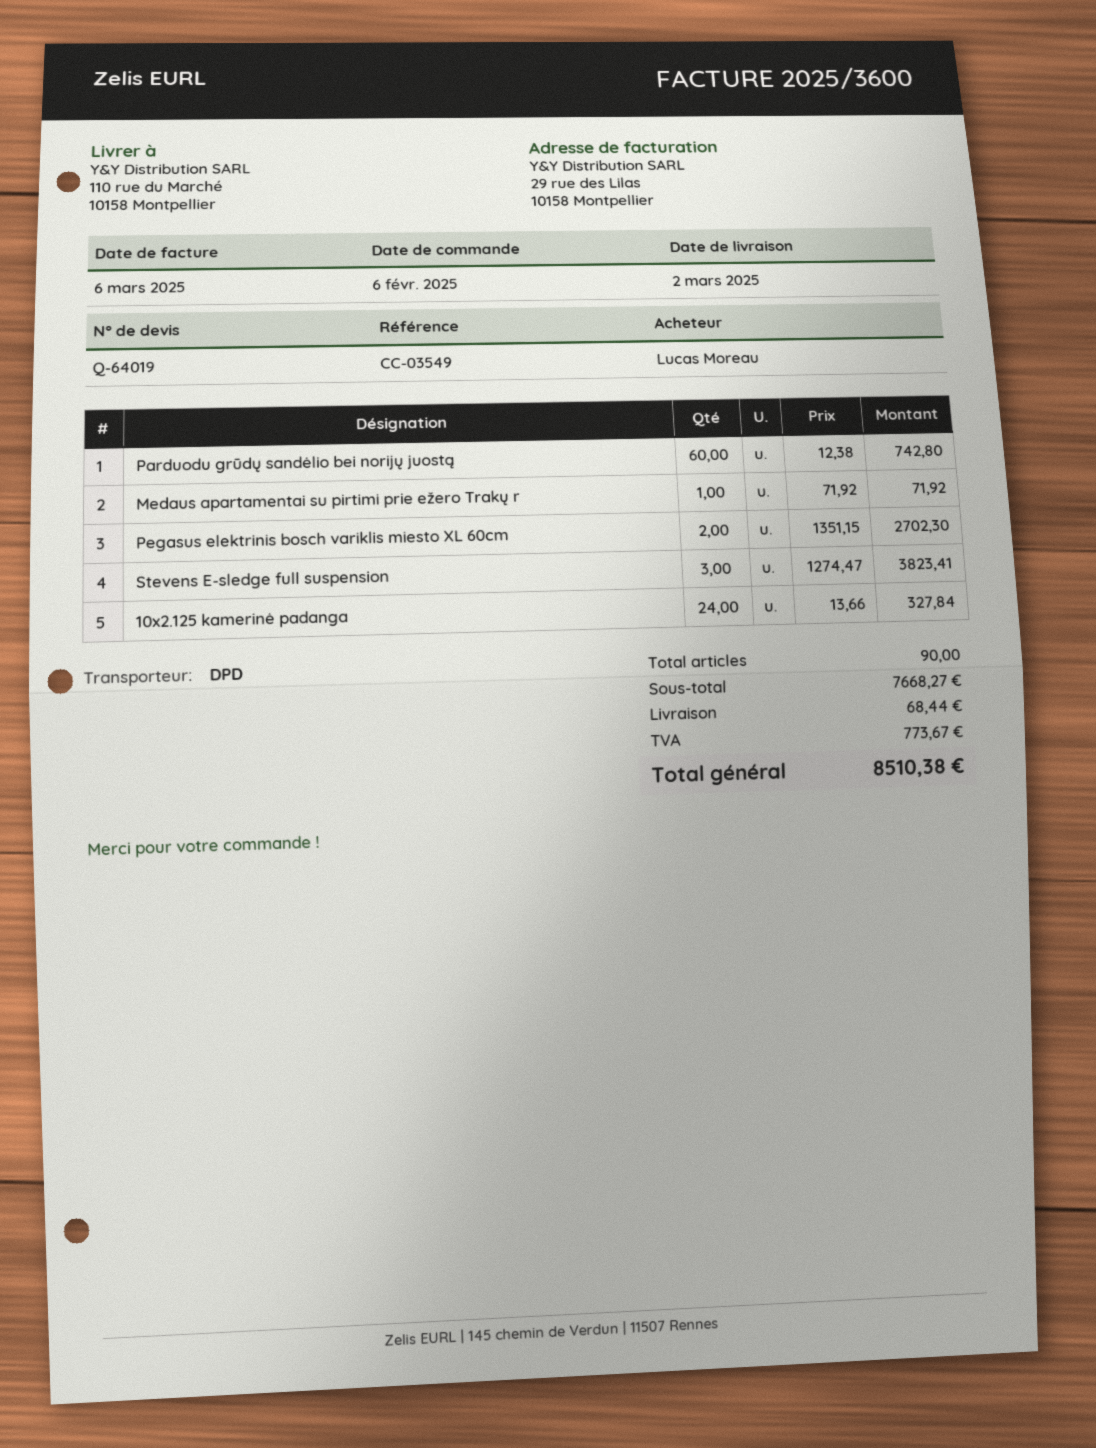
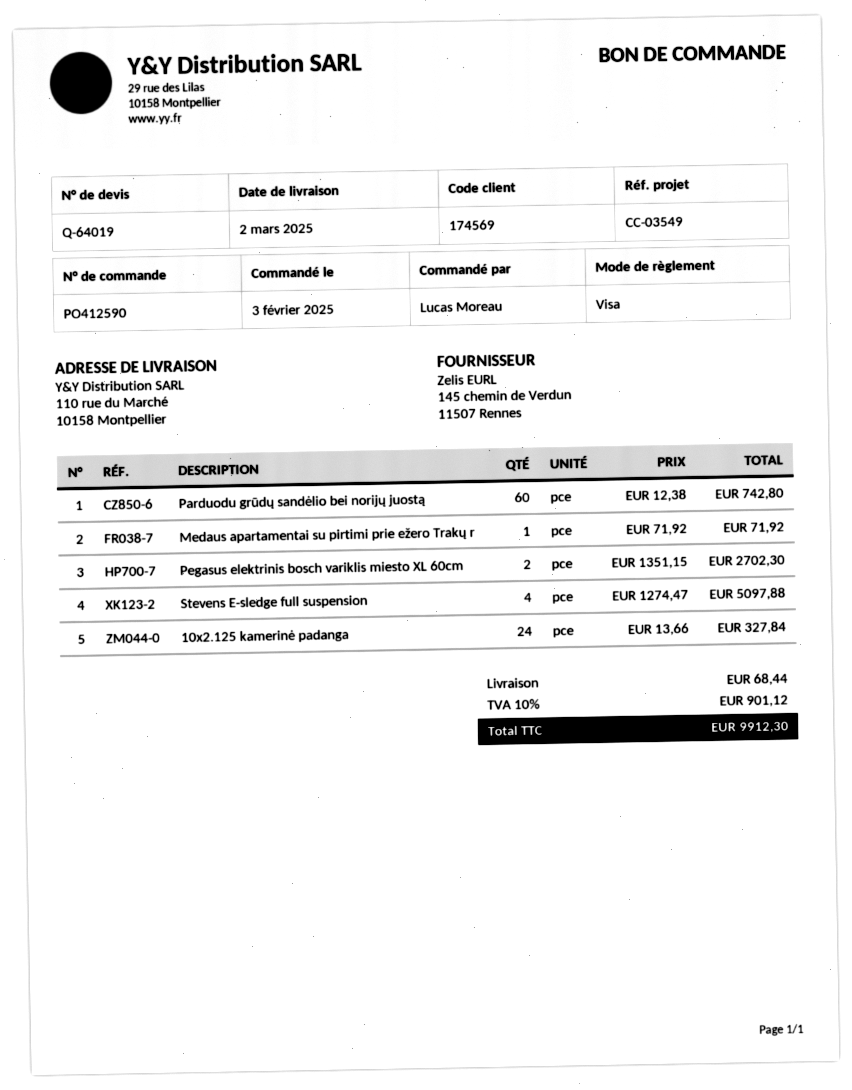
order date: 2025-02-06 -> 2025-02-03
Stevens E-sledge full suspension: 3 x 1274.47 = 3823.41 -> 4 x 1274.47 = 5097.88
tax: 773.67 -> 901.12
total: 8510.38 -> 9912.30

